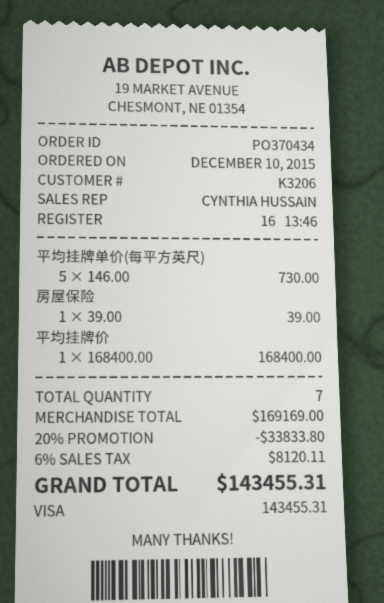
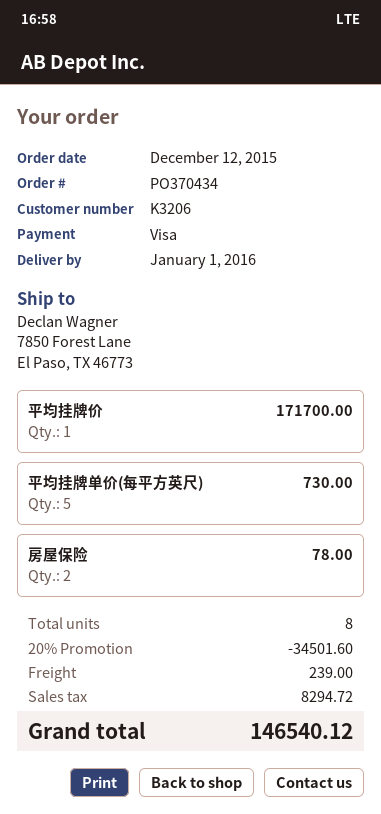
order date: 2015-12-10 -> 2015-12-12
房屋保险: 1 for 39.00 -> 2 for 78.00
平均挂牌价: 1 for 168400.00 -> 1 for 171700.00
total quantity: 7 -> 8
discount: 20% = 33833.80 -> 20% = 34501.60
shipping: none -> 239.00
tax: 8120.11 -> 8294.72
total: 143455.31 -> 146540.12

